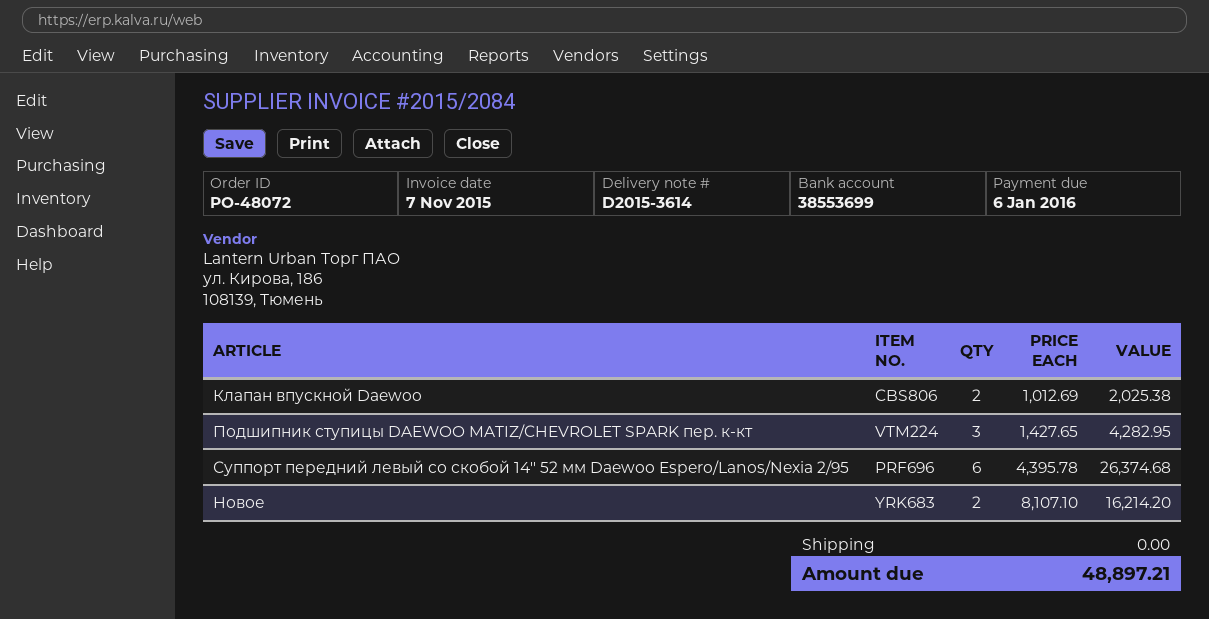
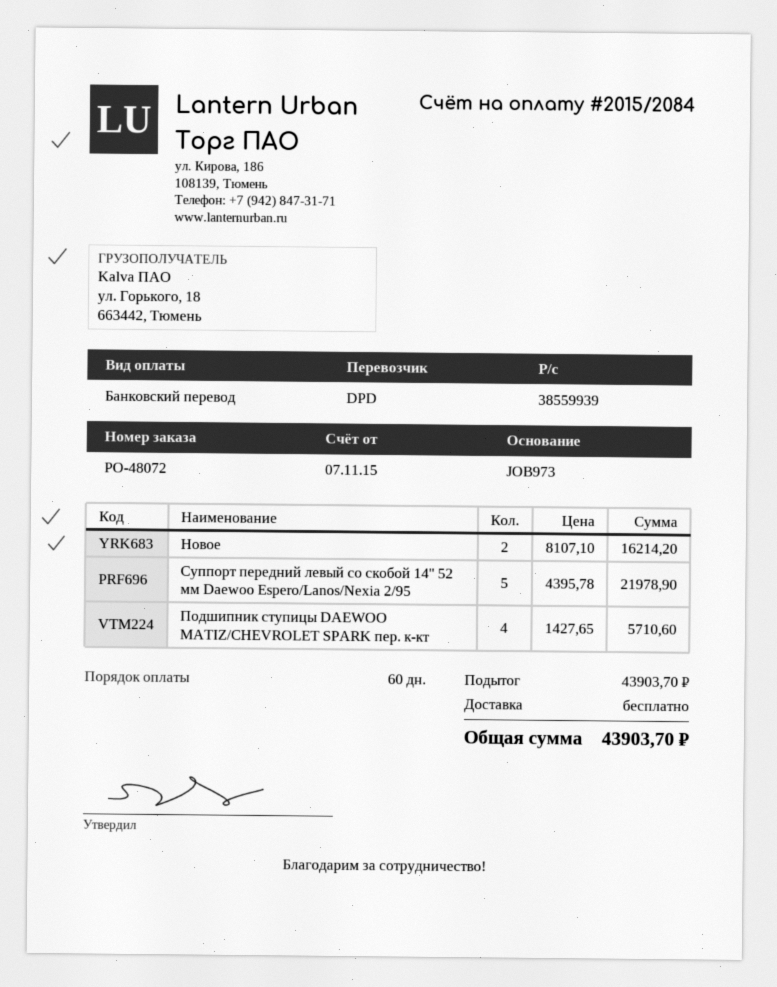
bank account: 38553699 -> 38559939
Клапан впускной Daewoo: 2 x 1012.69 = 2025.38 -> none
Подшипник ступицы DAEWOO MATIZ/CHEVROLET SPARK пер. к-кт: 3 x 1427.65 = 4282.95 -> 4 x 1427.65 = 5710.60
Суппорт передний левый со скобой 14'' 52 мм Daewoo Espero/Lanos/Nexia 2/95: 6 x 4395.78 = 26374.68 -> 5 x 4395.78 = 21978.90
total: 48897.21 -> 43903.70

